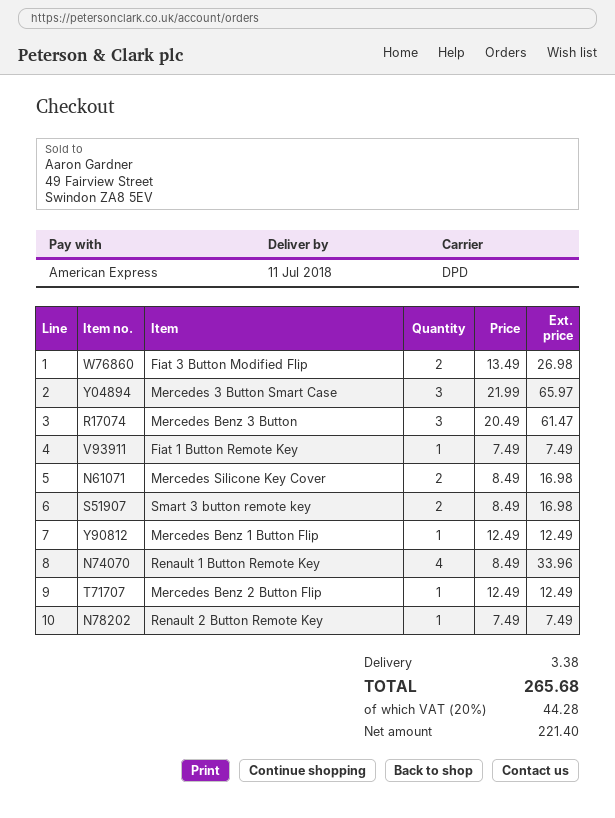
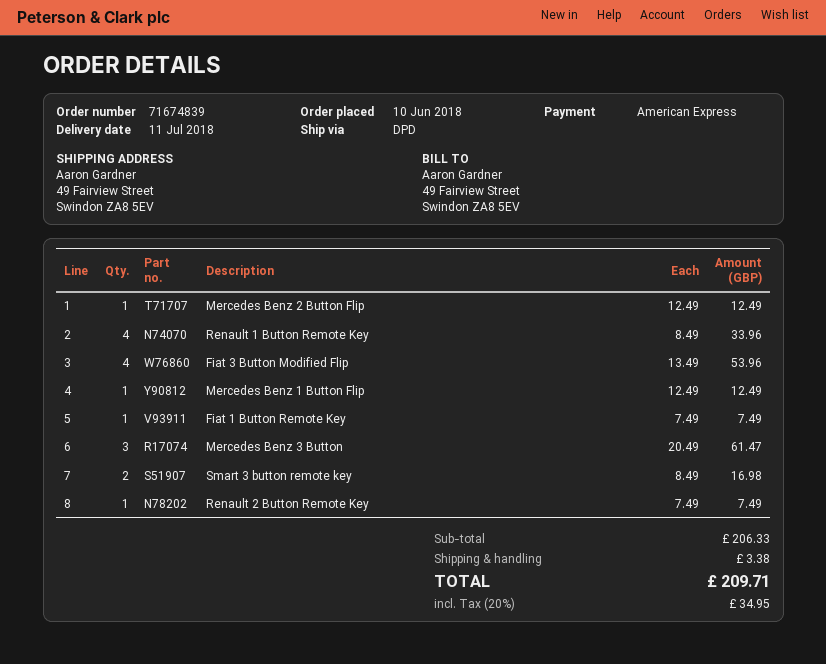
Fiat 3 Button Modified Flip: 2 x 13.49 = 26.98 -> 4 x 13.49 = 53.96
Mercedes 3 Button Smart Case: 3 x 21.99 = 65.97 -> none
Mercedes Silicone Key Cover: 2 x 8.49 = 16.98 -> none
tax: 20% = 44.28 -> 20% = 34.95
total: 265.68 -> 209.71

